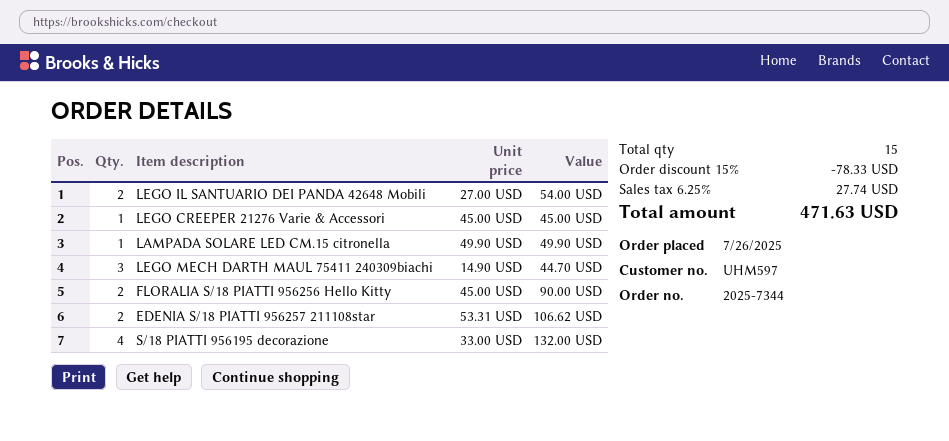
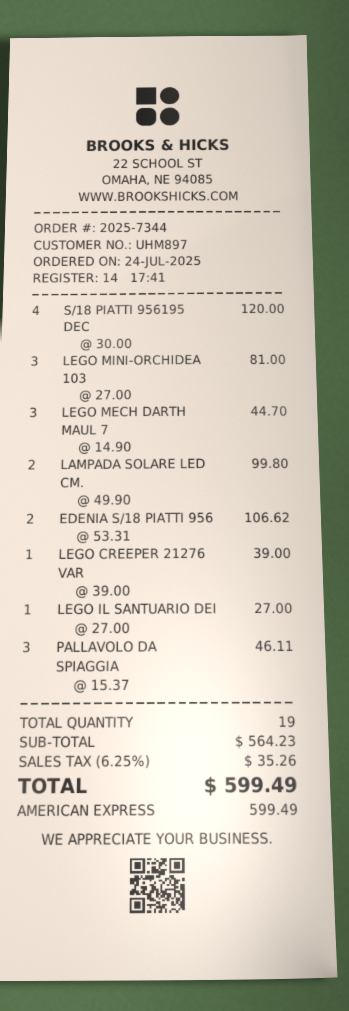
order date: 2025-07-26 -> 2025-07-24
customer number: UHM597 -> UHM897
LEGO IL SANTUARIO DEI PANDA 42648 Mobili: 2 x 27.00 = 54.00 -> 1 x 27.00 = 27.00
LEGO CREEPER 21276 Varie & Accessori: 1 x 45.00 = 45.00 -> 1 x 39.00 = 39.00
LAMPADA SOLARE LED CM.15 citronella: 1 x 49.90 = 49.90 -> 2 x 49.90 = 99.80
FLORALIA S/18 PIATTI 956256 Hello Kitty: 2 x 45.00 = 90.00 -> none
S/18 PIATTI 956195 decorazione: 4 x 33.00 = 132.00 -> 4 x 30.00 = 120.00
LEGO MINI-ORCHIDEA 103: none -> 3 x 27.00 = 81.00
PALLAVOLO DA SPIAGGIA: none -> 3 x 15.37 = 46.11
total quantity: 15 -> 19
discount: 15% = 78.33 -> none
tax: 6.25% = 27.74 -> 6.25% = 35.26
total: 471.63 -> 599.49

